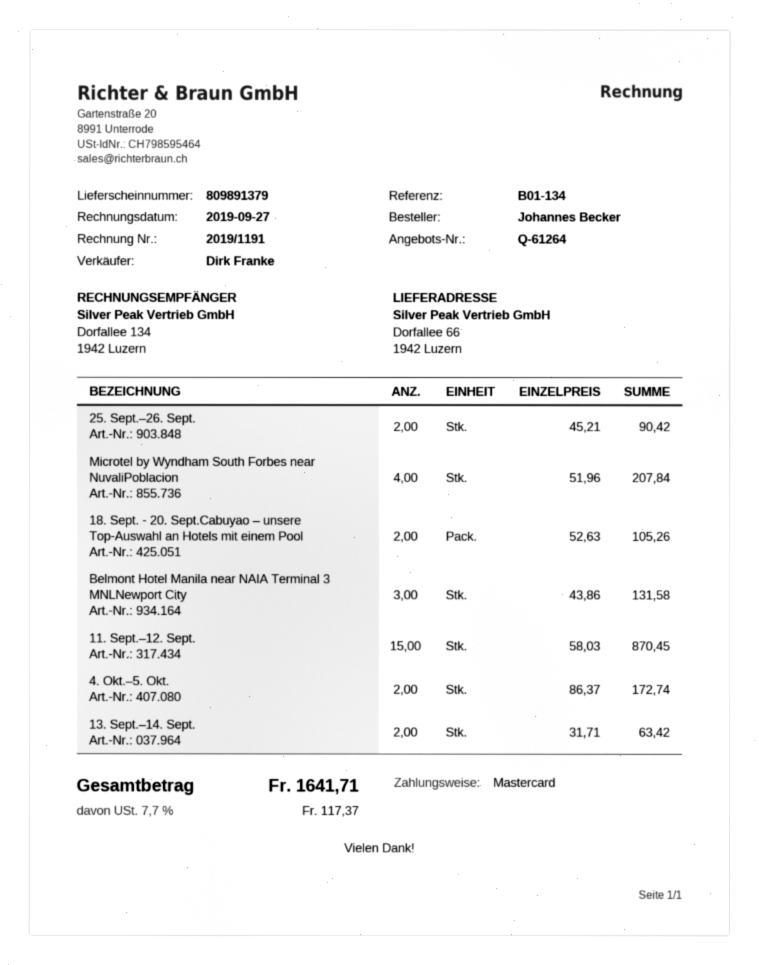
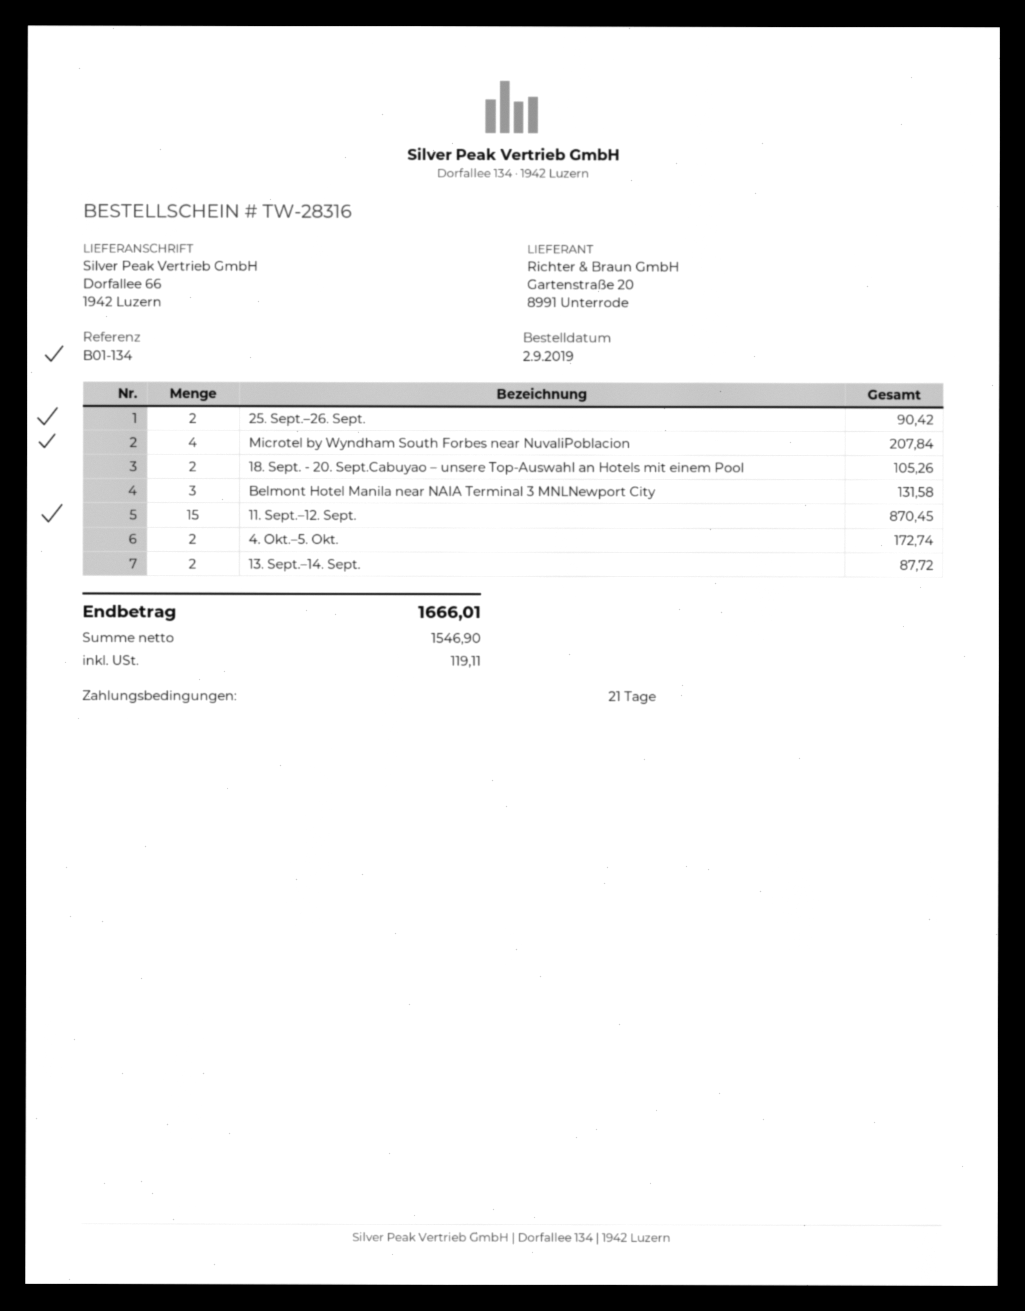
13. Sept.–14. Sept.: 2 for 63.42 -> 2 for 87.72
tax: 117.37 -> 119.11
total: 1641.71 -> 1666.01

